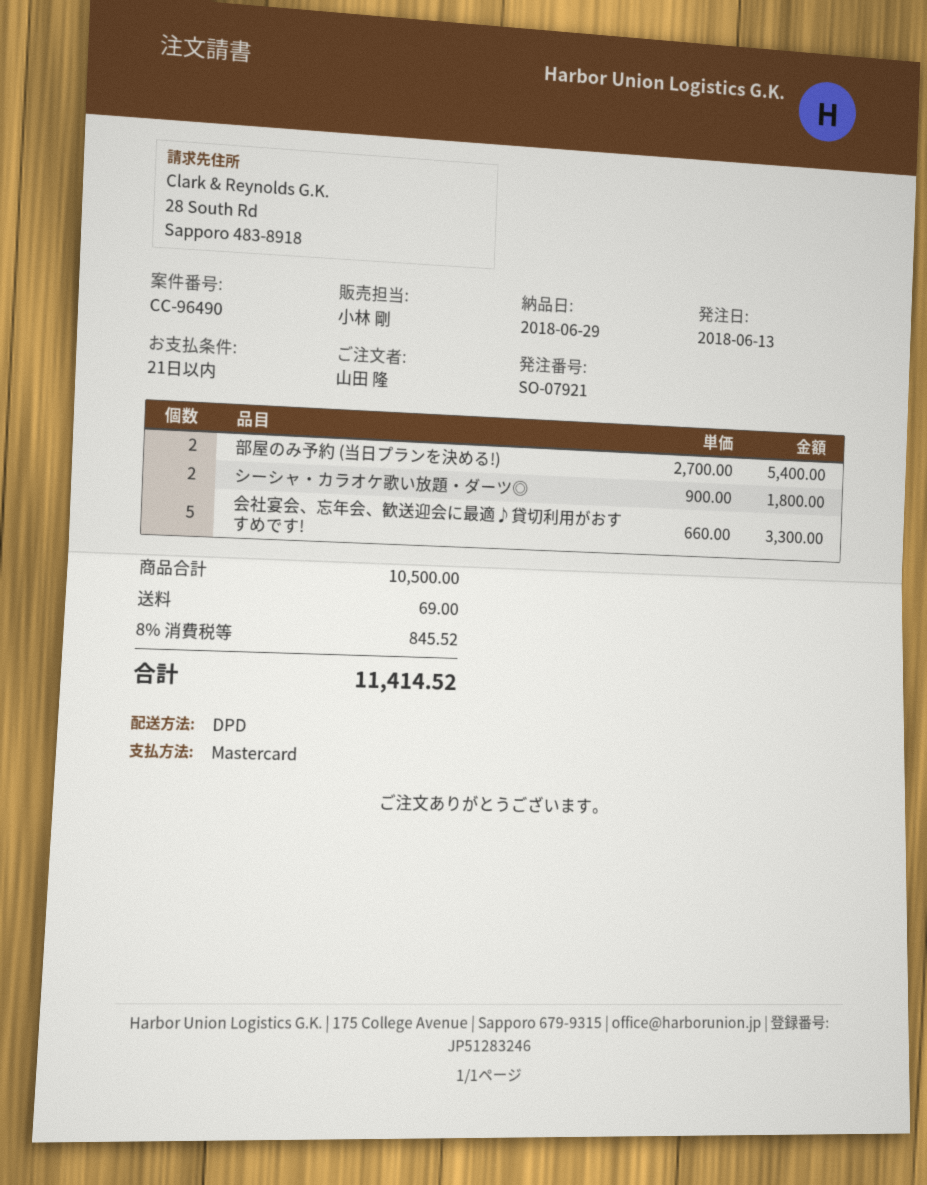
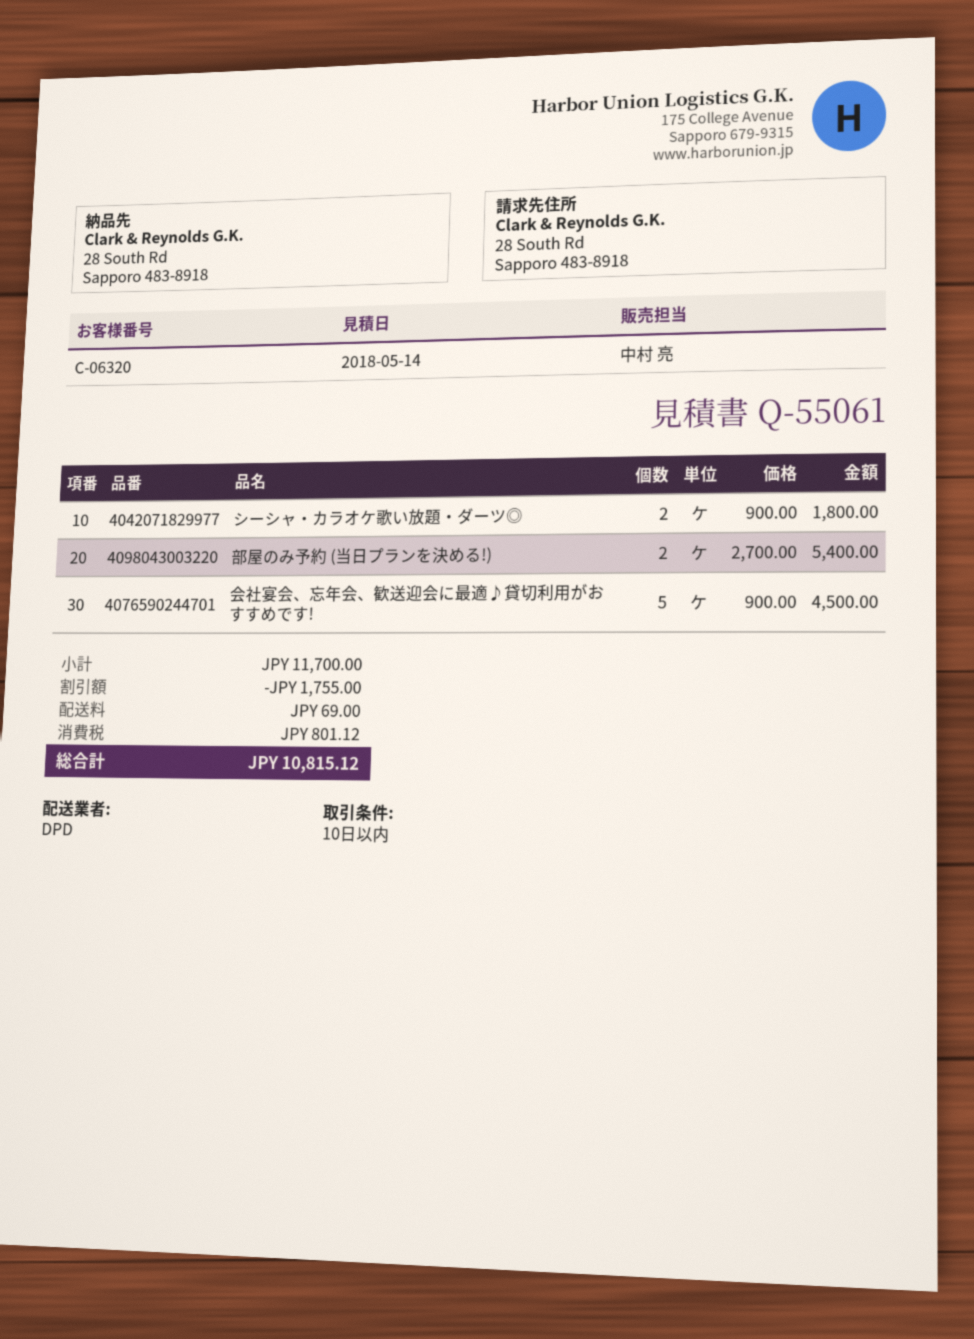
payment terms: 21 days -> 10 days
sales rep: 小林 剛 -> 中村 亮
会社宴会、忘年会、歓送迎会に最適♪貸切利用がおすすめです!: 5 x 660.00 = 3300.00 -> 5 x 900.00 = 4500.00
subtotal: 10500.00 -> 11700.00
discount: none -> 1755.00
tax: 845.52 -> 801.12
total: 11414.52 -> 10815.12

